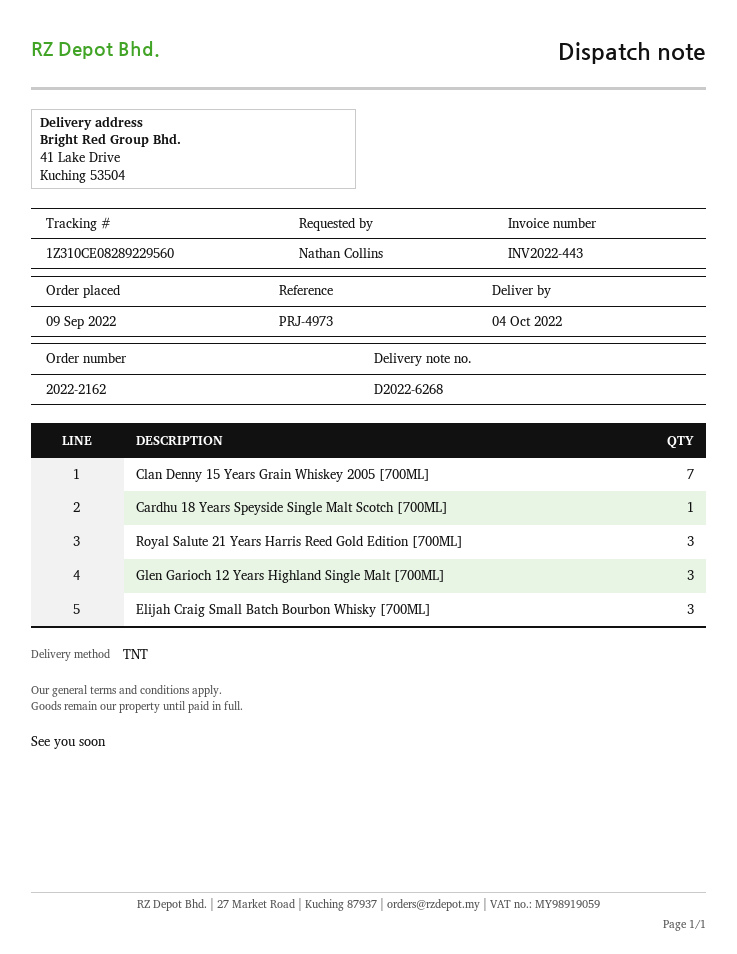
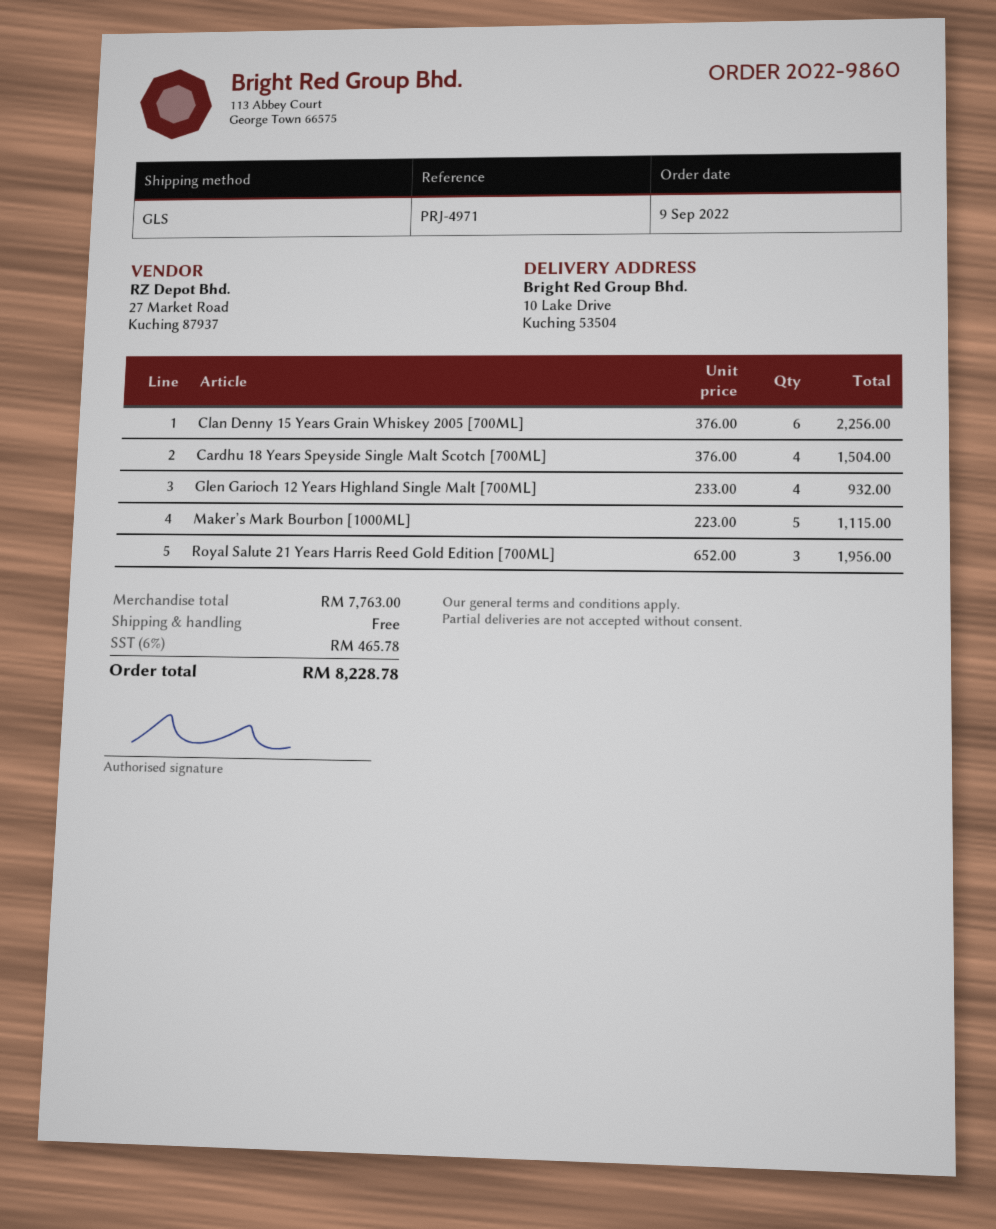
order number: 2022-2162 -> 2022-9860
reference: PRJ-4973 -> PRJ-4971
shipping method: TNT -> GLS
ship to: 41 Lake Drive, Kuching 53504 -> 10 Lake Drive, Kuching 53504
Clan Denny 15 Years Grain Whiskey 2005 [700ML]: 7 -> 6
Cardhu 18 Years Speyside Single Malt Scotch [700ML]: 1 -> 4
Glen Garioch 12 Years Highland Single Malt [700ML]: 3 -> 4
Elijah Craig Small Batch Bourbon Whisky [700ML]: 3 -> none
Maker’s Mark Bourbon [1000ML]: none -> 5

